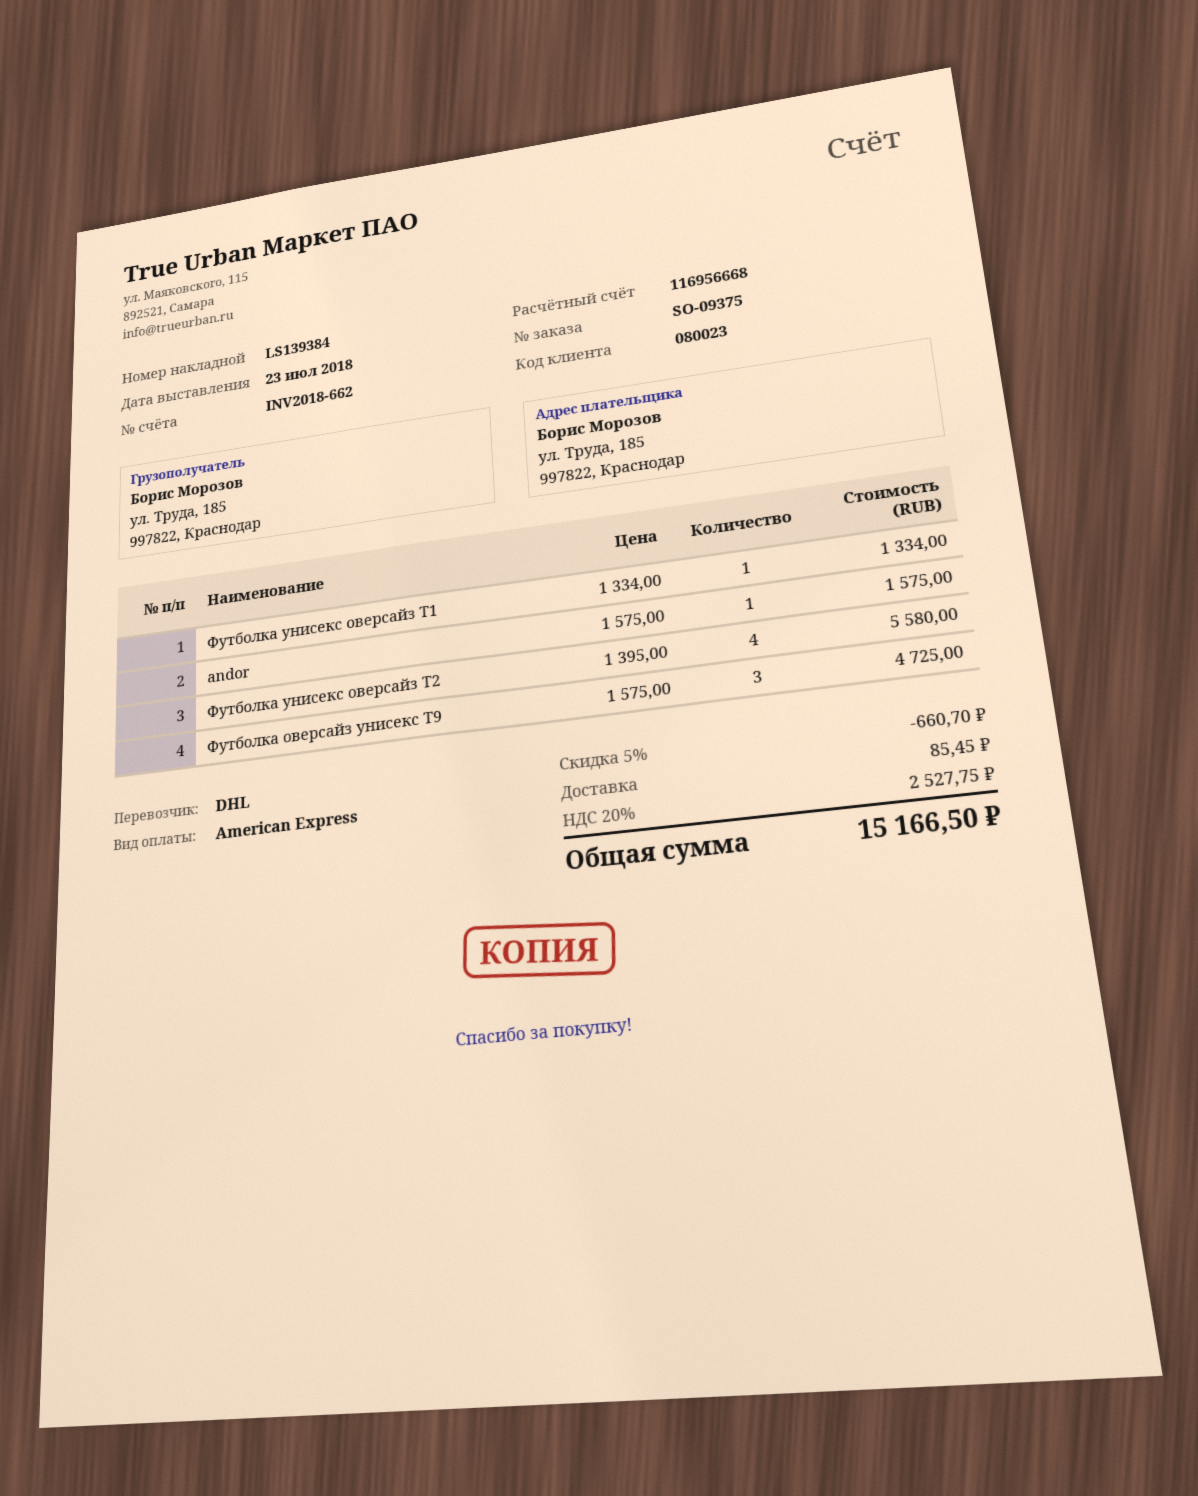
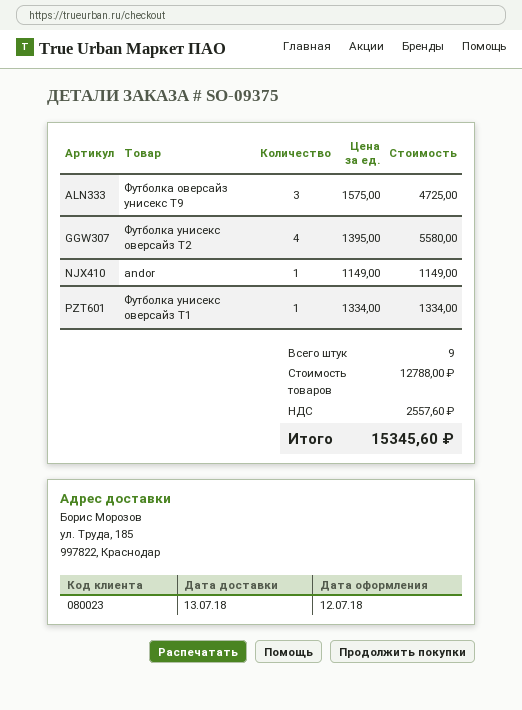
andor: 1 x 1575.00 = 1575.00 -> 1 x 1149.00 = 1149.00
discount: 5% = 660.70 -> none
shipping: 85.45 -> none
tax: 2527.75 -> 2557.60
total: 15166.50 -> 15345.60

